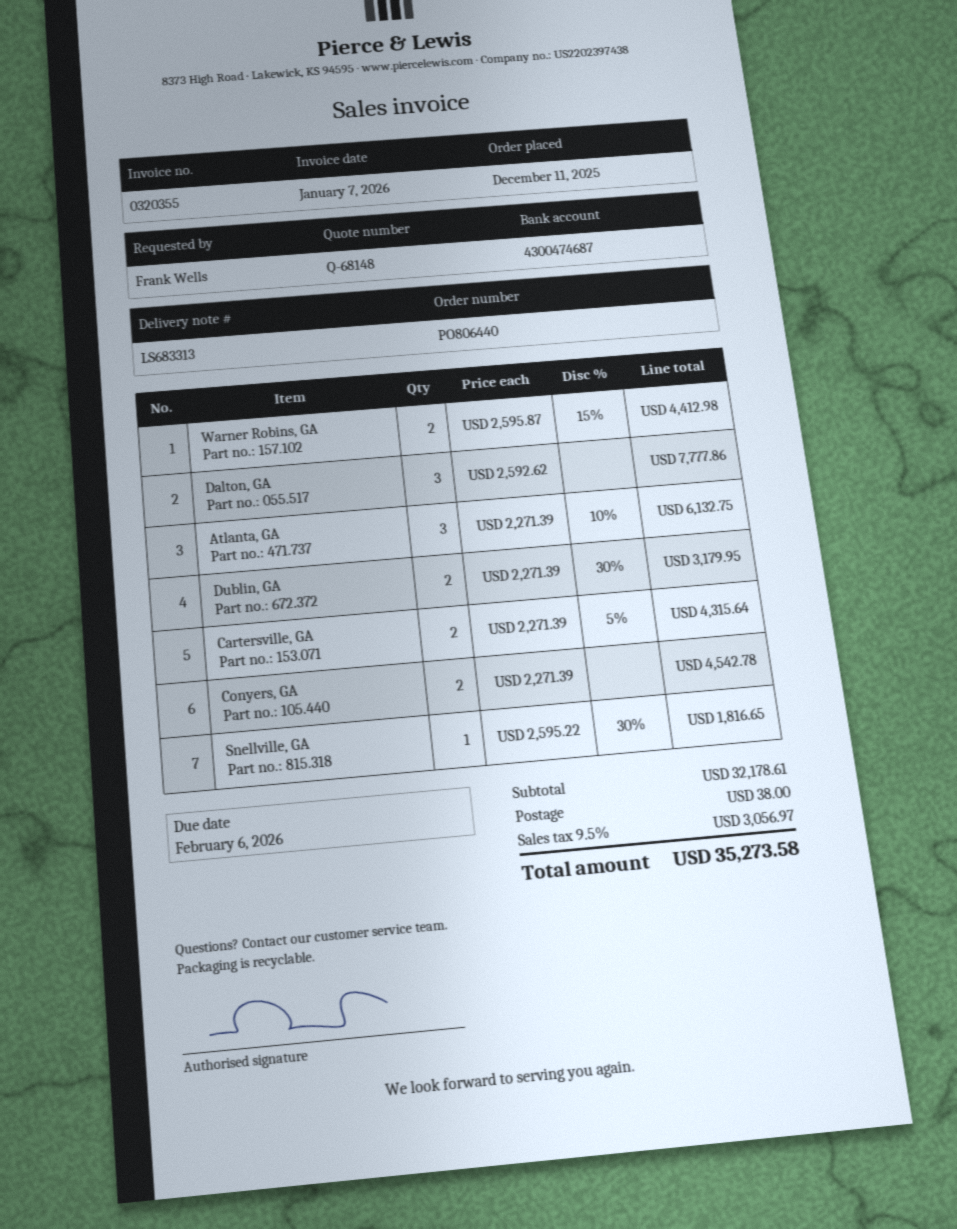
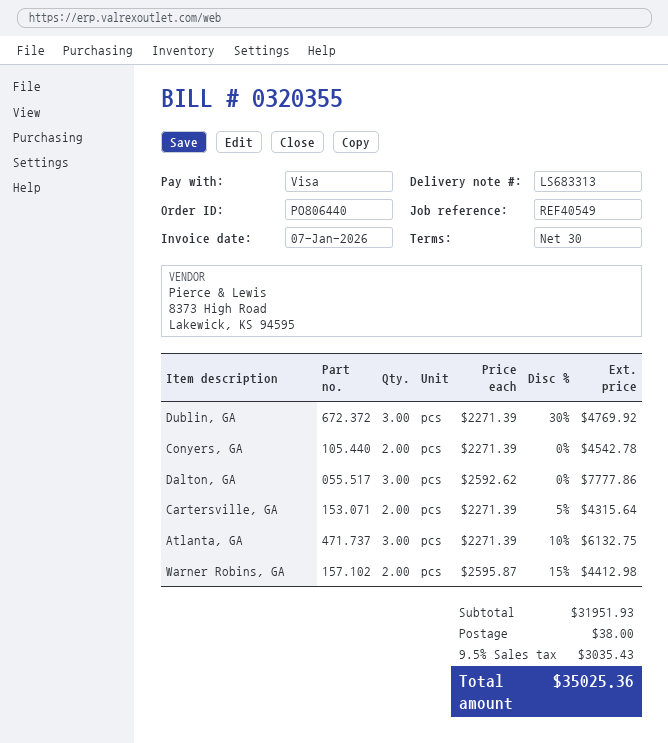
Dublin, GA: 2 x 2271.39 - 30% = 3179.95 -> 3 x 2271.39 - 30% = 4769.92
Snellville, GA: 1 x 2595.22 - 30% = 1816.65 -> none
subtotal: 32178.61 -> 31951.93
tax: 9.5% = 3056.97 -> 9.5% = 3035.43
total: 35273.58 -> 35025.36

